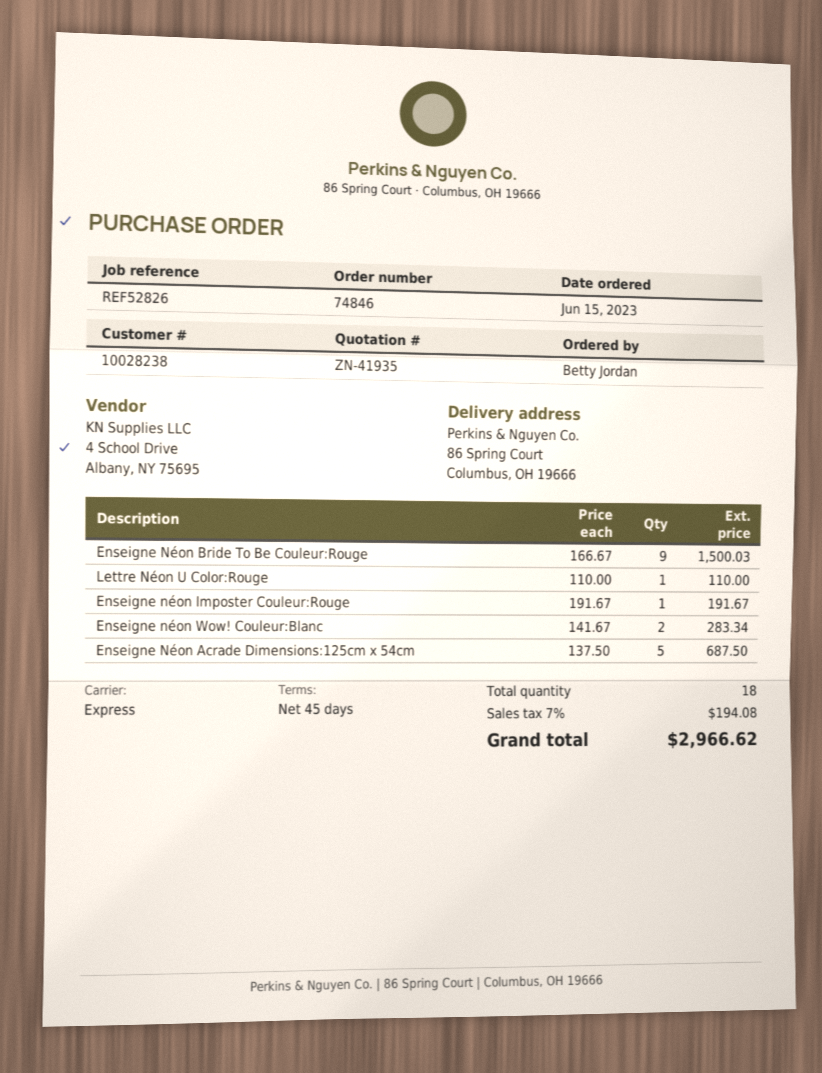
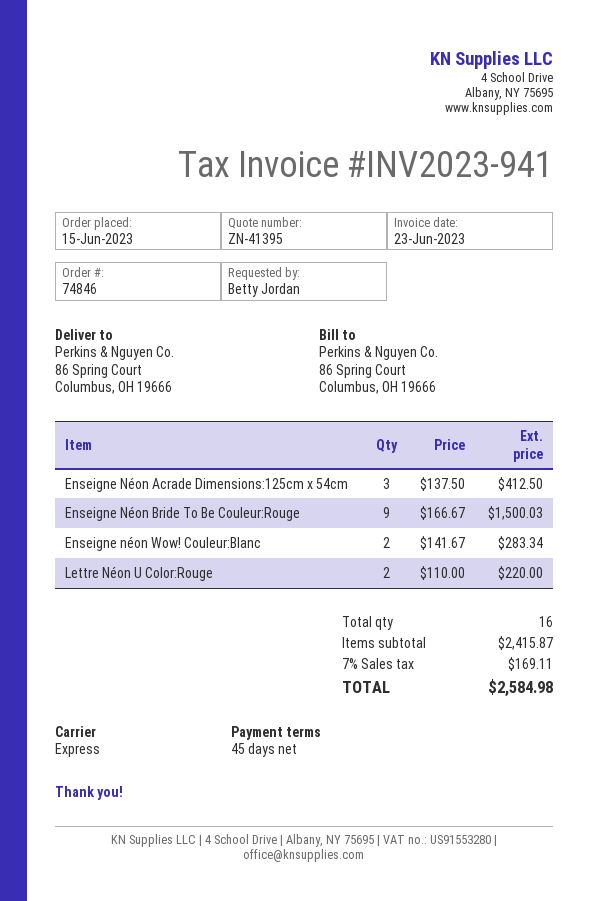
quote number: ZN-41935 -> ZN-41395
Lettre Néon U Color:Rouge: 1 x 110.00 = 110.00 -> 2 x 110.00 = 220.00
Enseigne néon Imposter Couleur:Rouge: 1 x 191.67 = 191.67 -> none
Enseigne Néon Acrade Dimensions:125cm x 54cm: 5 x 137.50 = 687.50 -> 3 x 137.50 = 412.50
total quantity: 18 -> 16
tax: 7% = 194.08 -> 7% = 169.11
total: 2966.62 -> 2584.98

